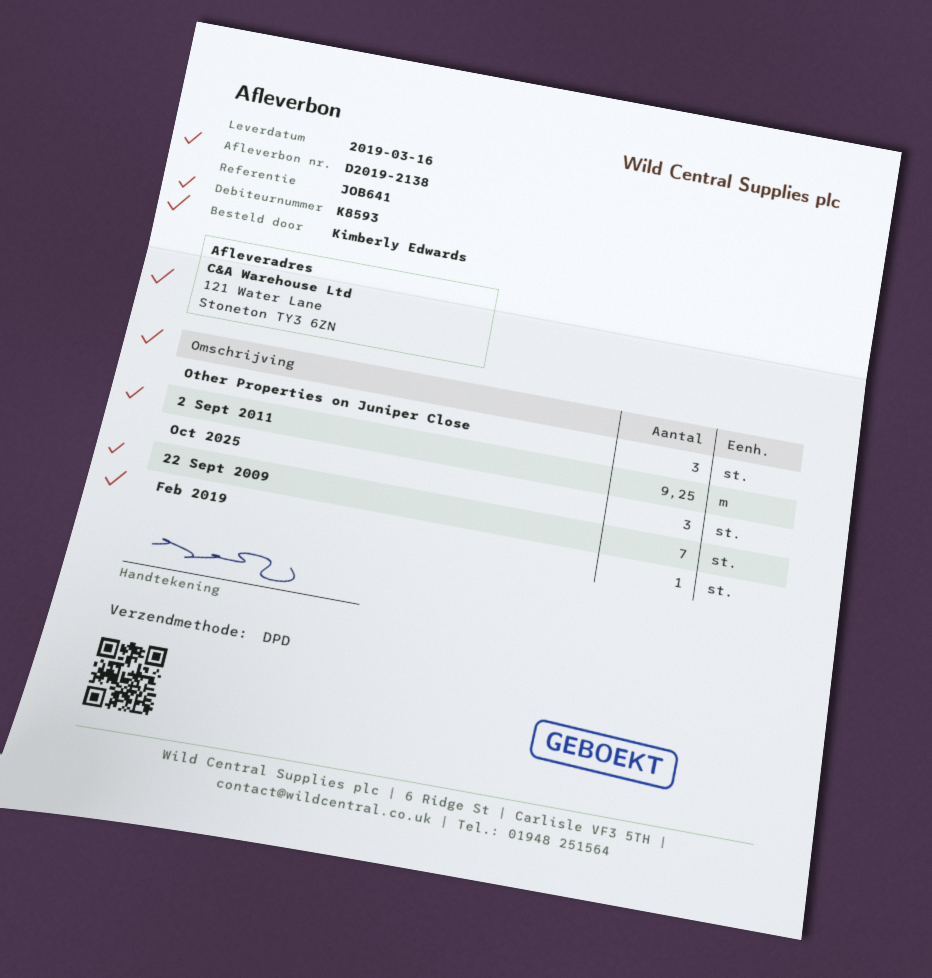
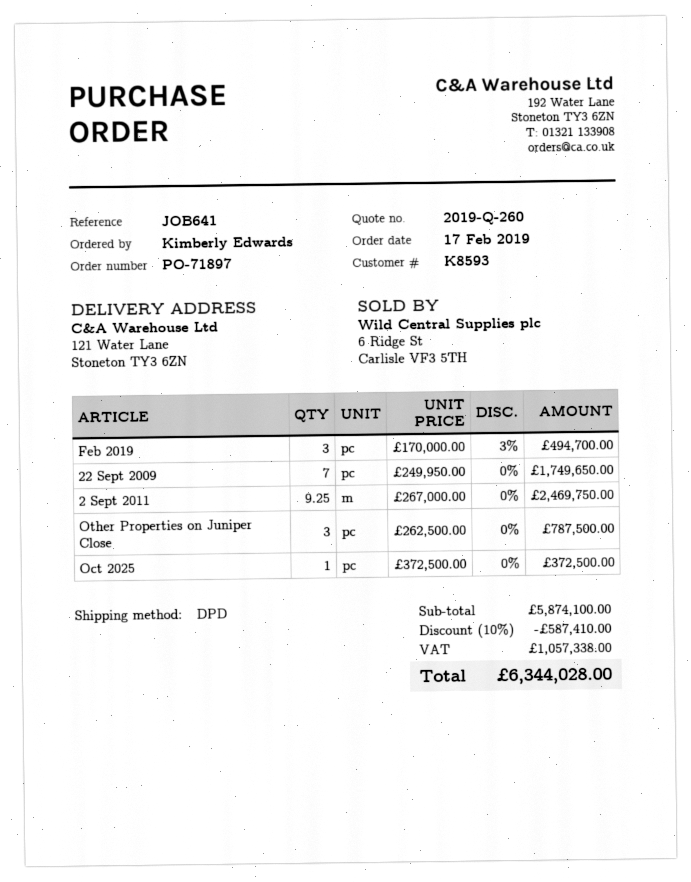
Oct 2025: 3 -> 1
Feb 2019: 1 -> 3

